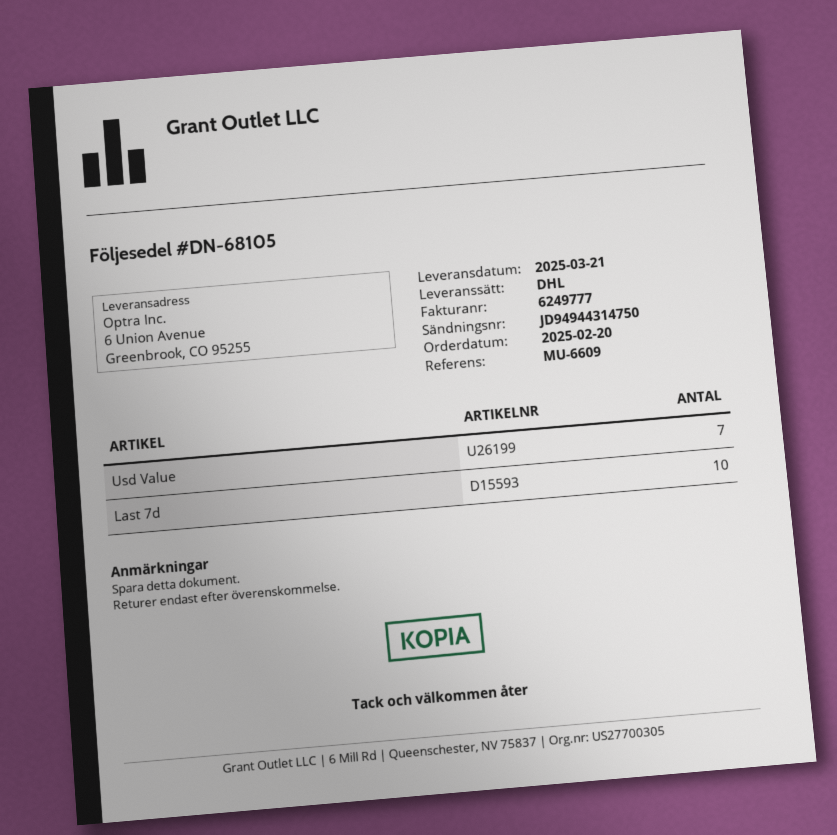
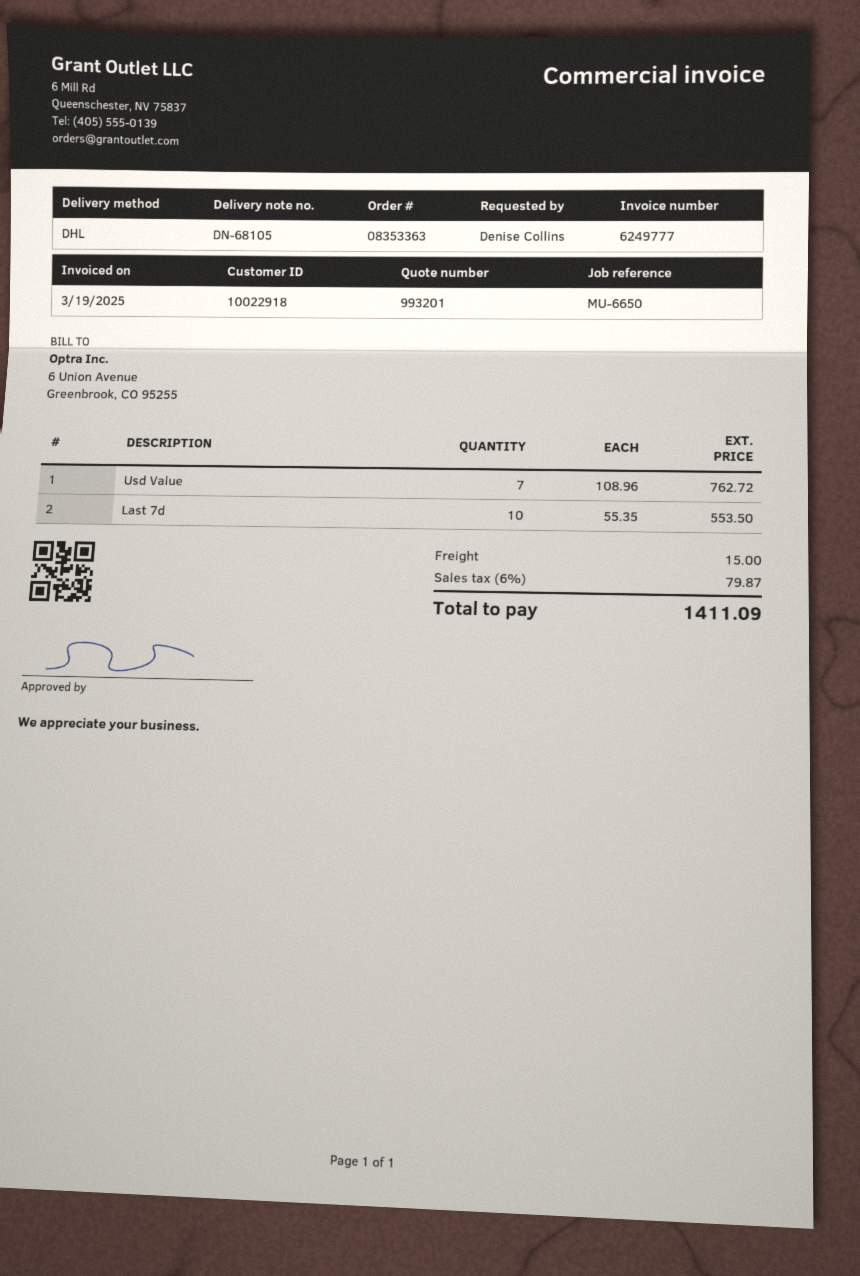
reference: MU-6609 -> MU-6650

